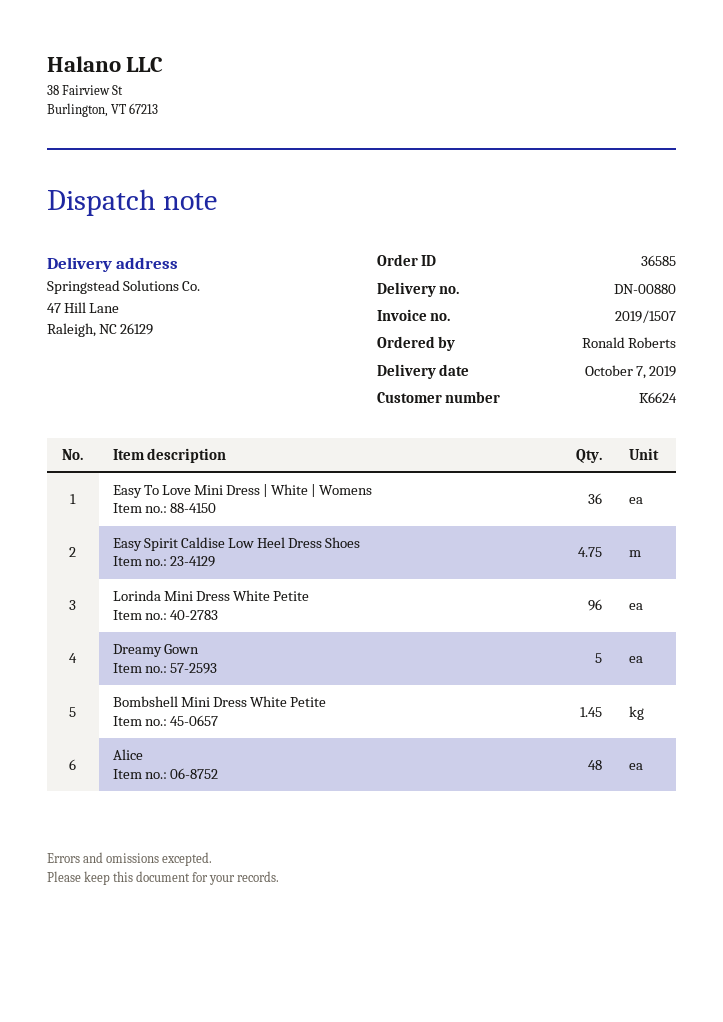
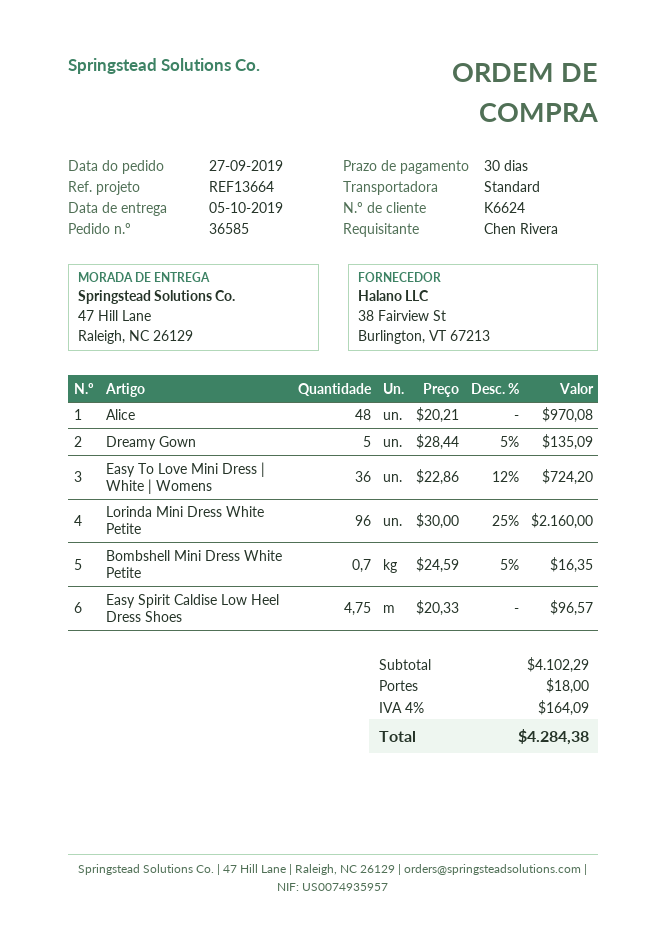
delivery date: 2019-10-07 -> 2019-10-05
ordered by: Ronald Roberts -> Chen Rivera
Bombshell Mini Dress White Petite: 1.45 -> 0.7

